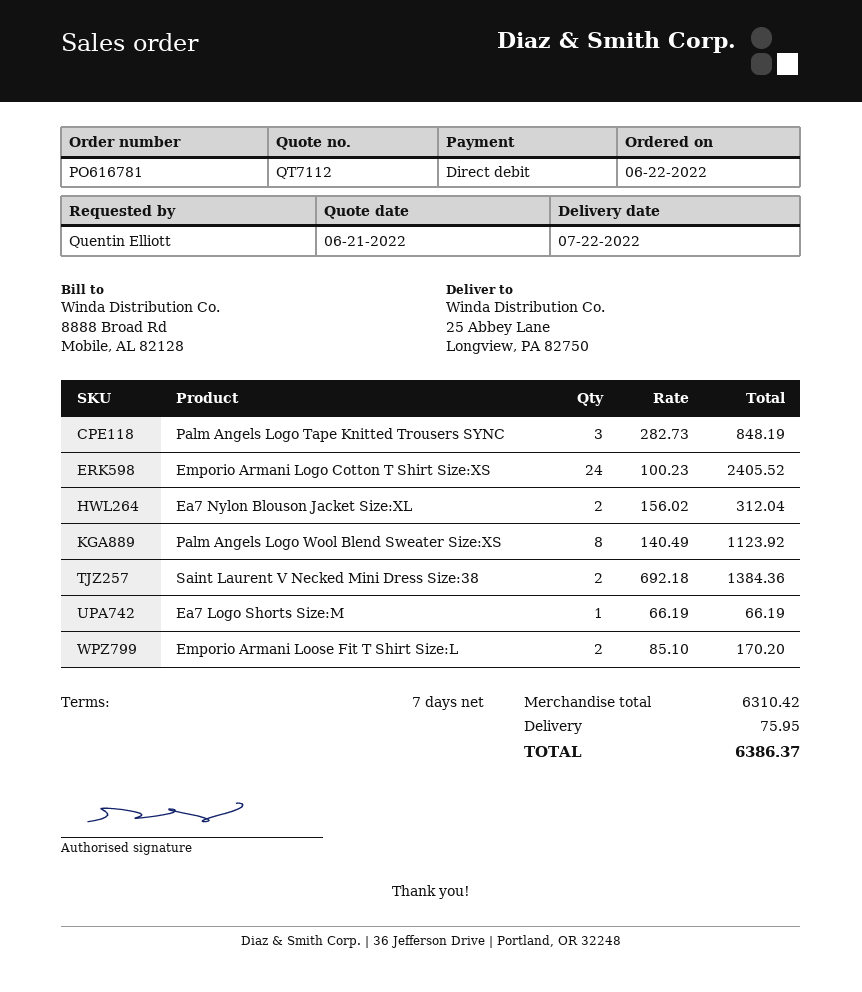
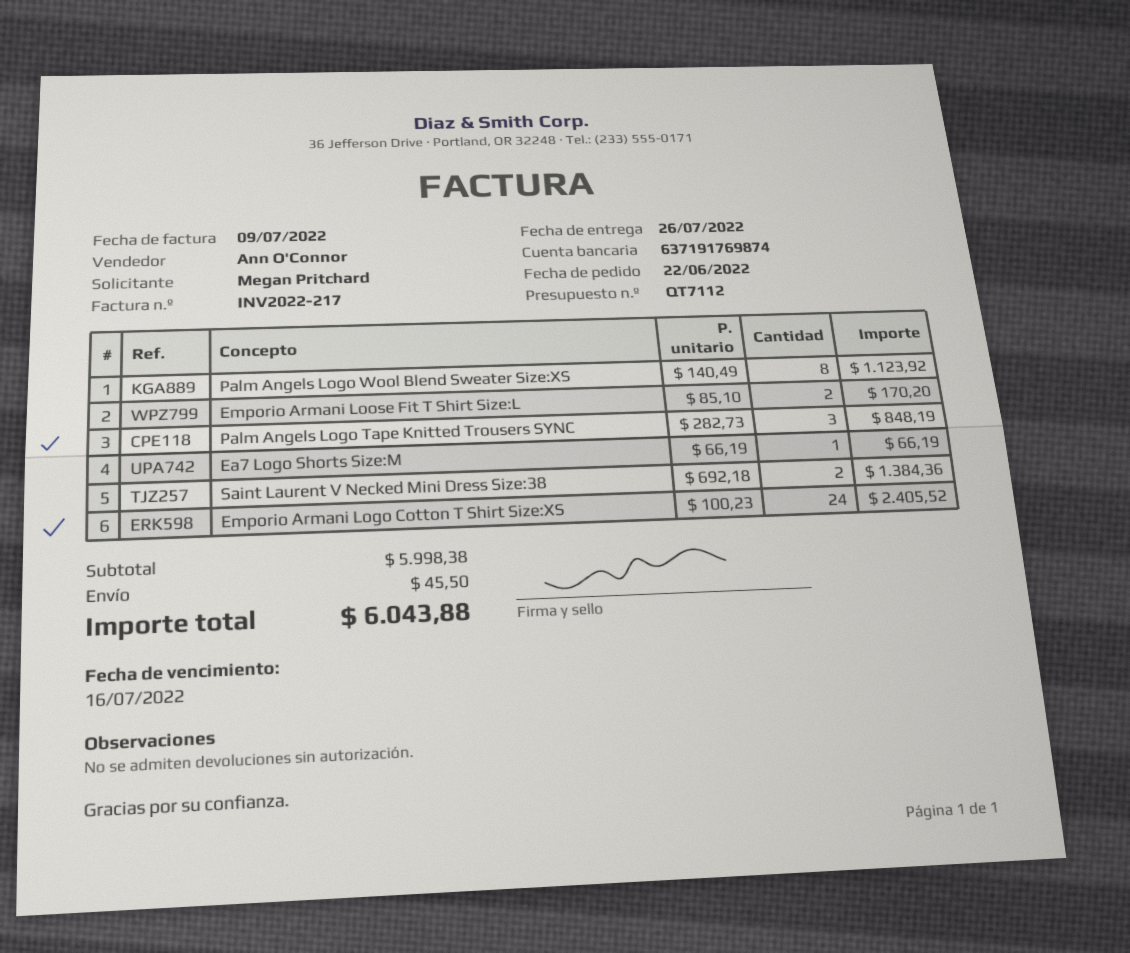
delivery date: 2022-07-22 -> 2022-07-26
ordered by: Quentin Elliott -> Megan Pritchard
Ea7 Nylon Blouson Jacket Size:XL: 2 x 156.02 = 312.04 -> none
subtotal: 6310.42 -> 5998.38
shipping: 75.95 -> 45.50
total: 6386.37 -> 6043.88

